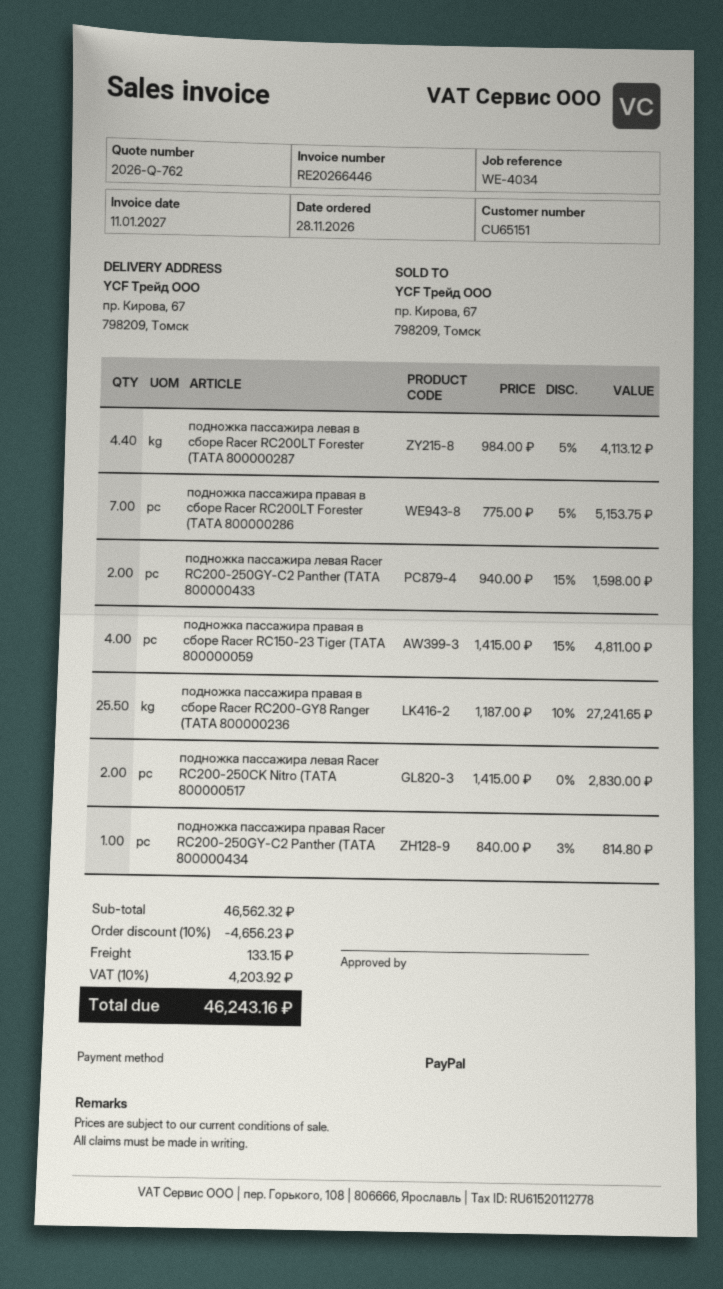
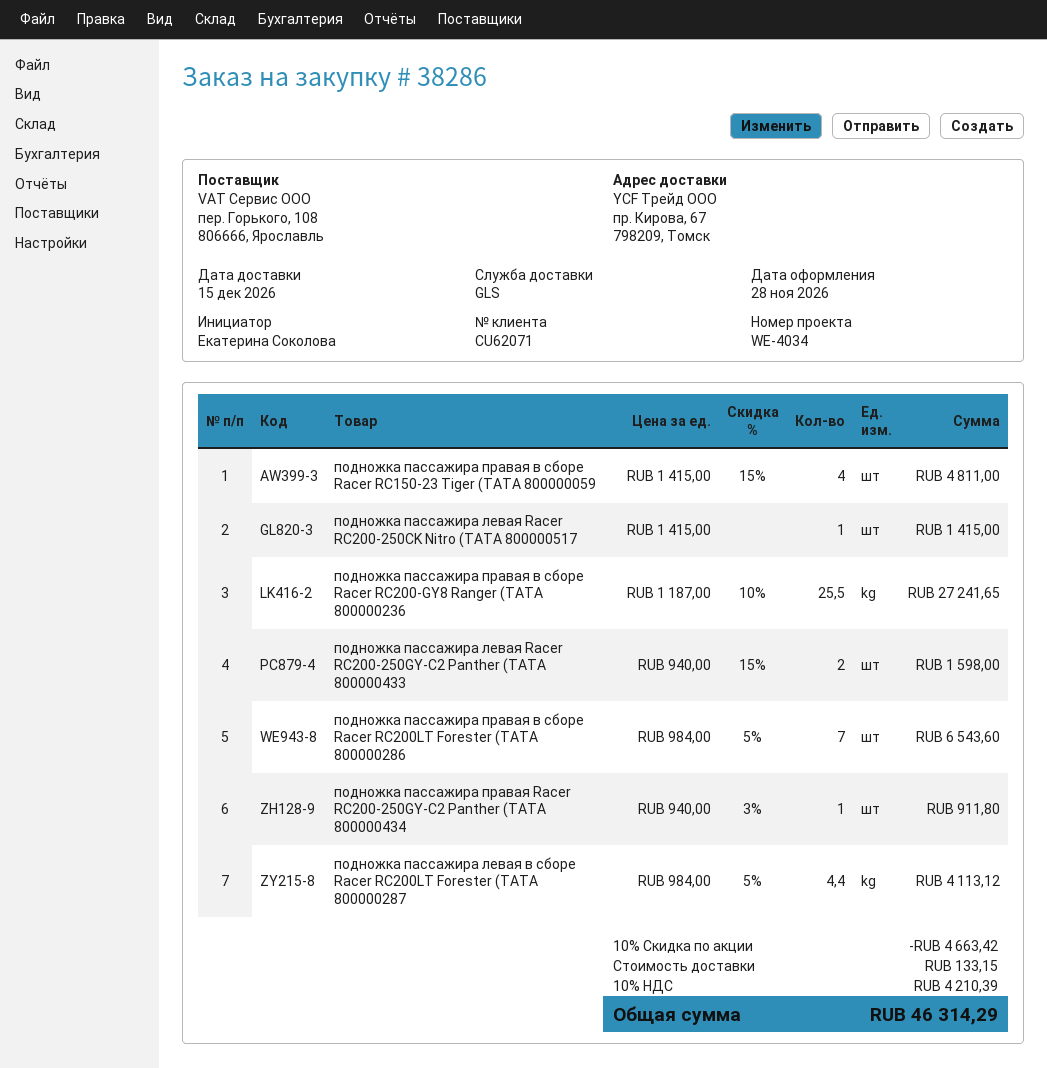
customer number: CU65151 -> CU62071
подножка пассажира правая в сборе Racer RC200LT Forester (TATA 800000286: 7 x 775.00 - 5% = 5153.75 -> 7 x 984.00 - 5% = 6543.60
подножка пассажира левая Racer RC200-250CK Nitro (TATA 800000517: 2 x 1415.00 = 2830.00 -> 1 x 1415.00 = 1415.00
подножка пассажира правая Racer RC200-250GY-C2 Panther (TATA 800000434: 1 x 840.00 - 3% = 814.80 -> 1 x 940.00 - 3% = 911.80
discount: 10% = 4656.23 -> 10% = 4663.42
tax: 10% = 4203.92 -> 10% = 4210.39
total: 46243.16 -> 46314.29

